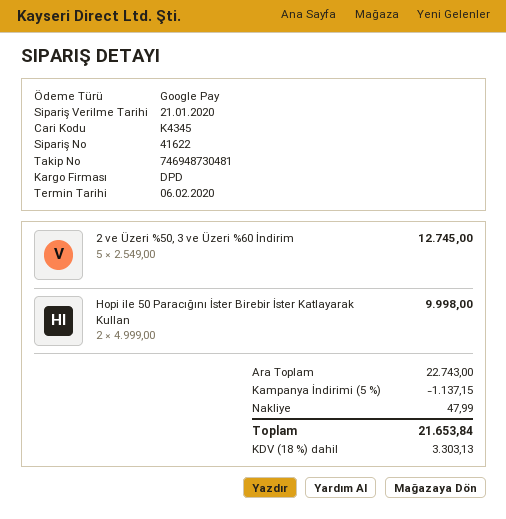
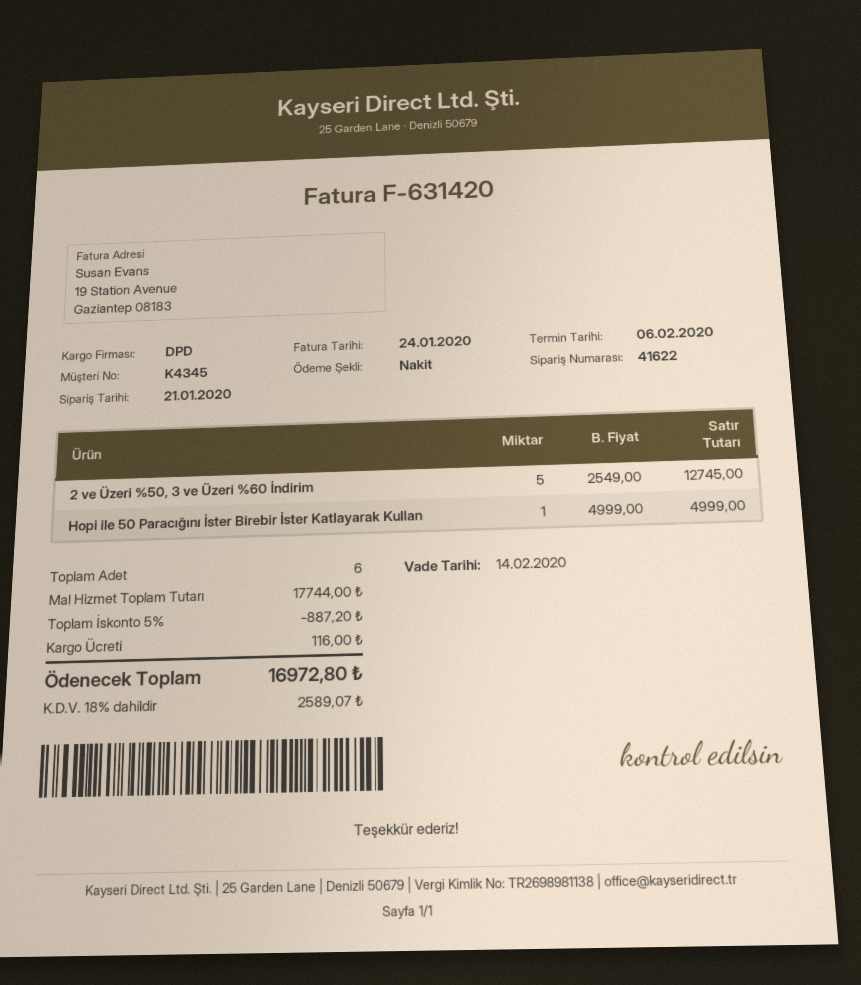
payment method: Google Pay -> cash
Hopi ile 50 Paracığını İster Birebir İster Katlayarak Kullan: 2 x 4999.00 = 9998.00 -> 1 x 4999.00 = 4999.00
subtotal: 22743.00 -> 17744.00
discount: 5% = 1137.15 -> 5% = 887.20
shipping: 47.99 -> 116.00
tax: 18% = 3303.13 -> 18% = 2589.07
total: 21653.84 -> 16972.80

